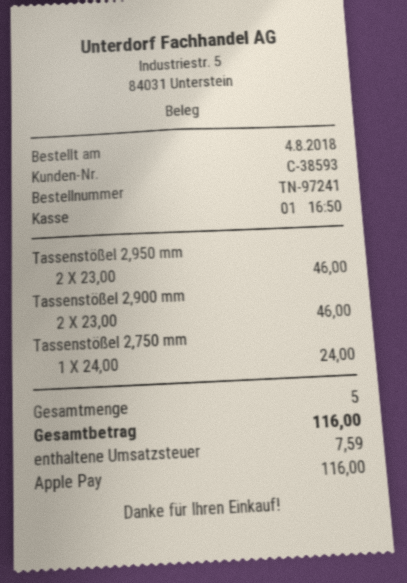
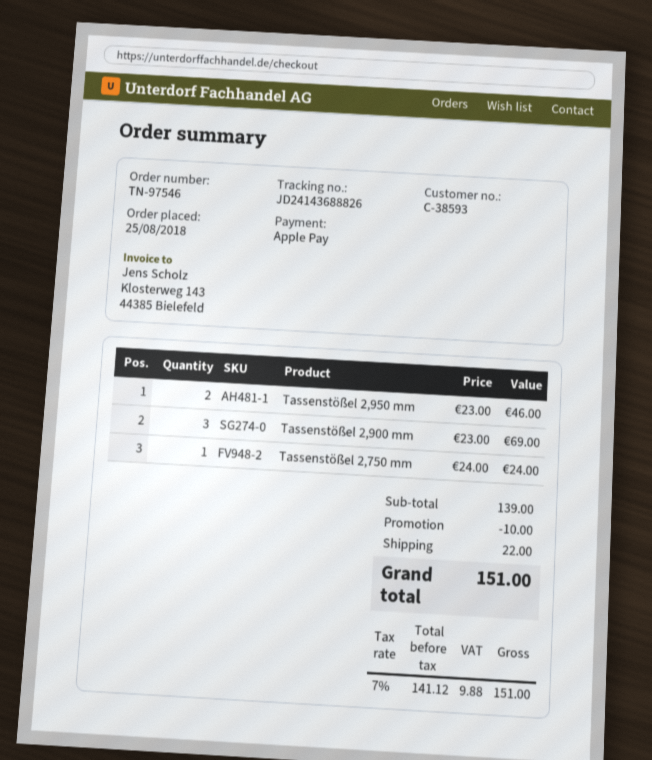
order number: TN-97241 -> TN-97546
order date: 2018-08-04 -> 2018-08-25
Tassenstößel 2,900 mm: 2 x 23.00 = 46.00 -> 3 x 23.00 = 69.00
discount: none -> 10.00
shipping: none -> 22.00
tax: 7.59 -> 9.88
total: 116.00 -> 151.00

